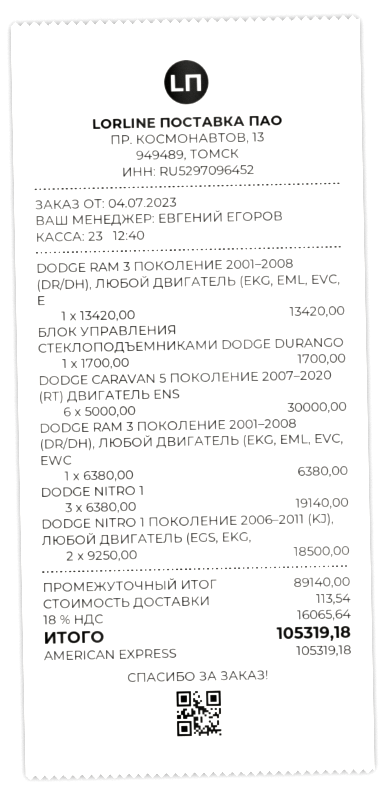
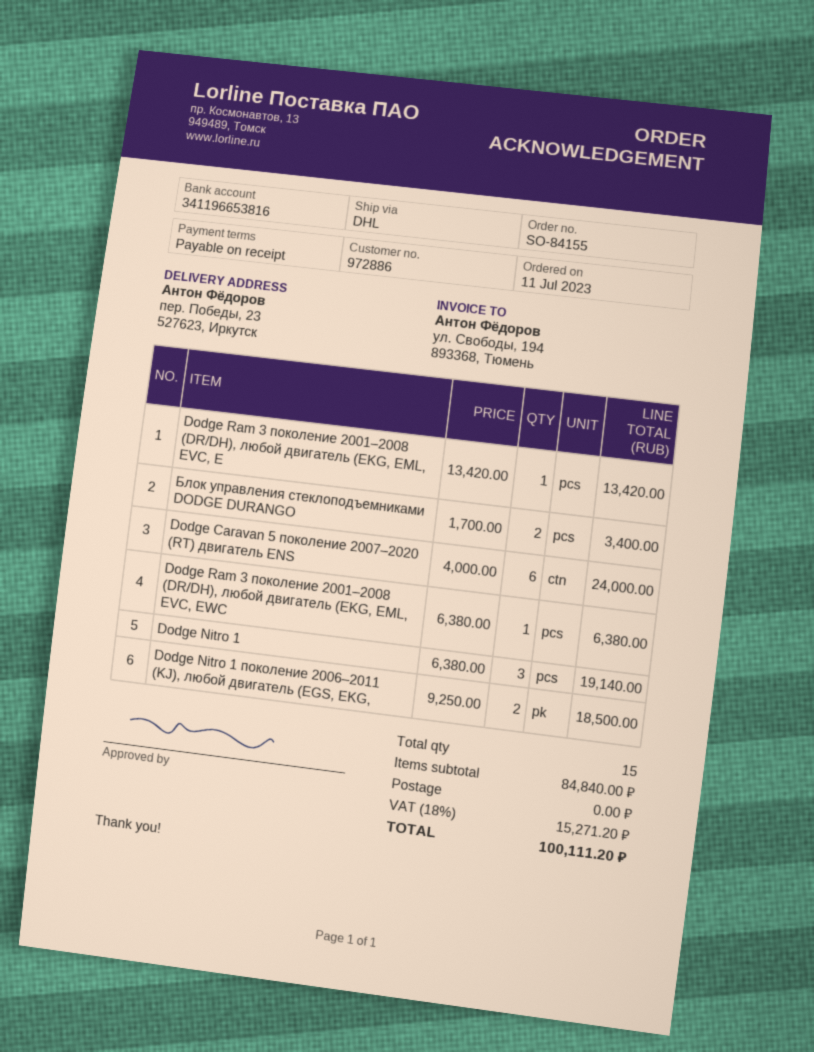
order date: 2023-07-04 -> 2023-07-11
БЛОК УПРАВЛЕНИЯ СТЕКЛОПОДЪЕМНИКАМИ DODGE DURANGO: 1 x 1700.00 = 1700.00 -> 2 x 1700.00 = 3400.00
DODGE CARAVAN 5 ПОКОЛЕНИЕ 2007–2020 (RT) ДВИГАТЕЛЬ ENS: 6 x 5000.00 = 30000.00 -> 6 x 4000.00 = 24000.00
subtotal: 89140.00 -> 84840.00
shipping: 113.54 -> 0.00
tax: 18% = 16065.64 -> 18% = 15271.20
total: 105319.18 -> 100111.20

